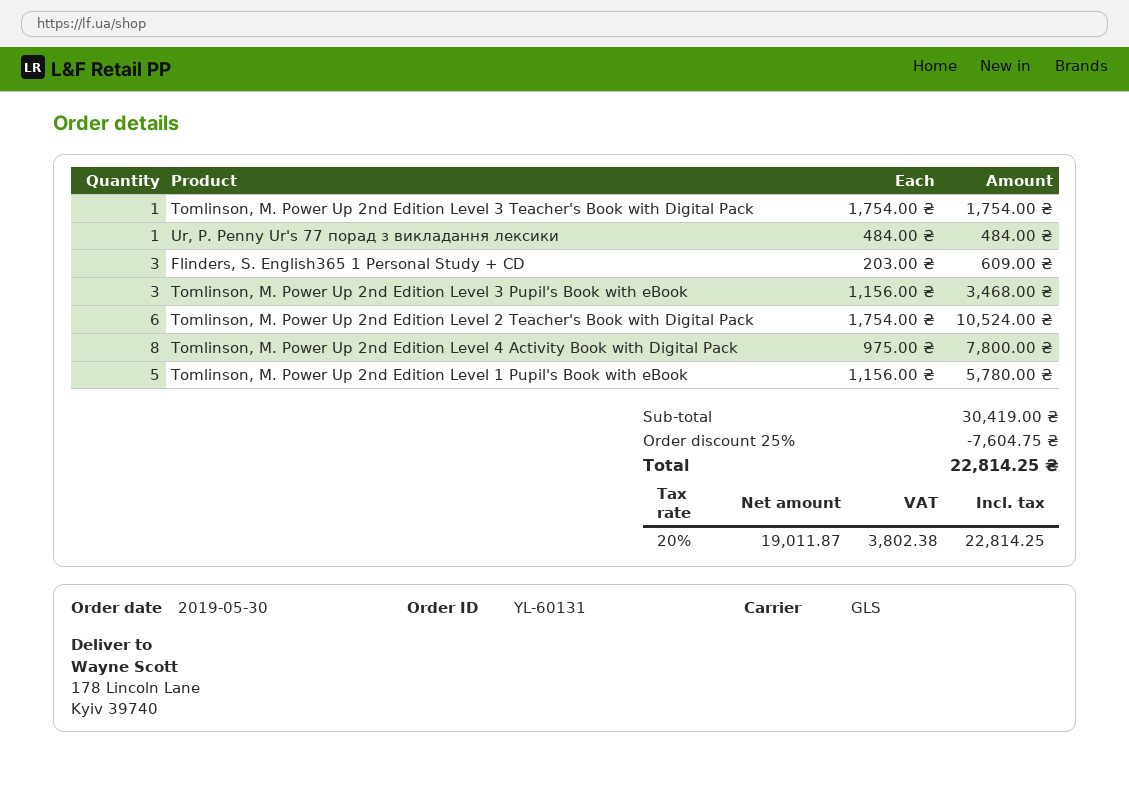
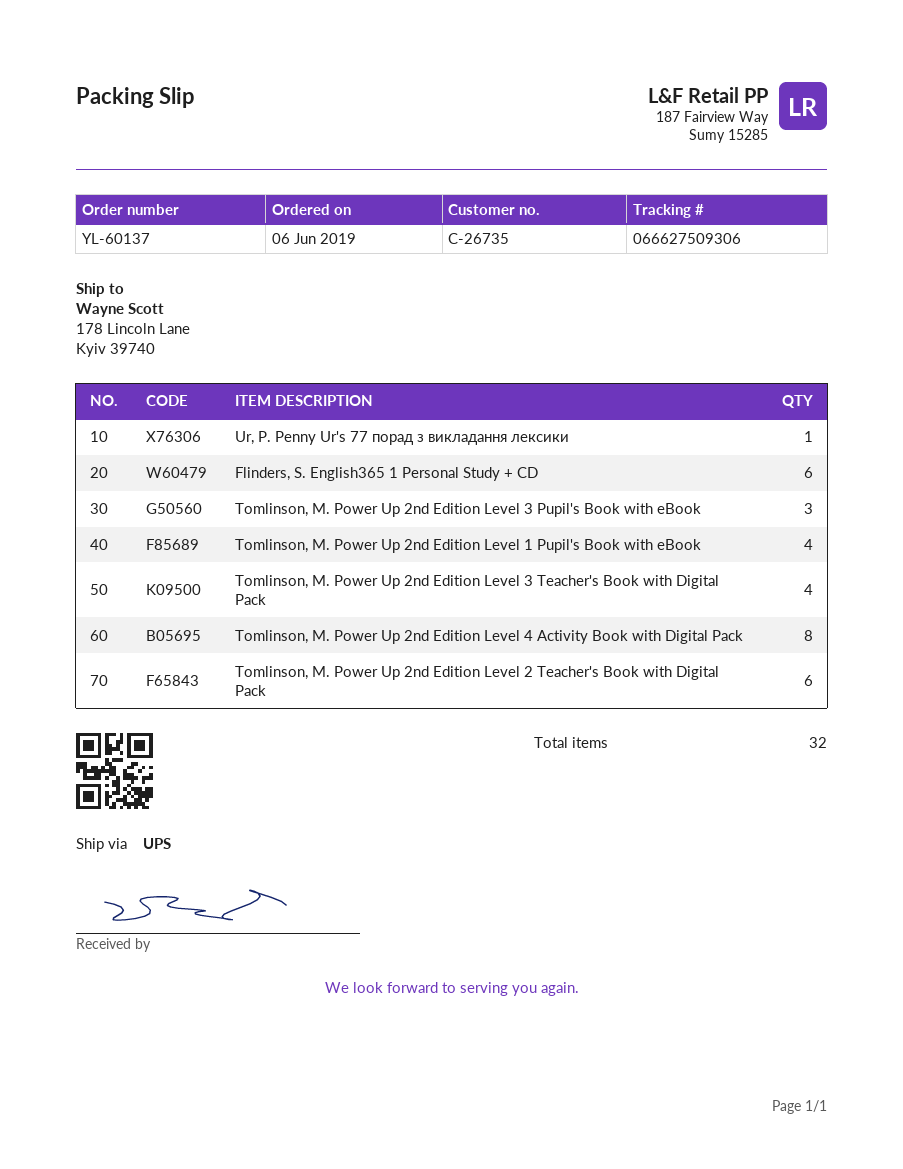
order number: YL-60131 -> YL-60137
order date: 2019-05-30 -> 2019-06-06
shipping method: GLS -> UPS
Tomlinson, M. Power Up 2nd Edition Level 3 Teacher's Book with Digital Pack: 1 -> 4
Flinders, S. English365 1 Personal Study + CD: 3 -> 6
Tomlinson, M. Power Up 2nd Edition Level 1 Pupil's Book with eBook: 5 -> 4

